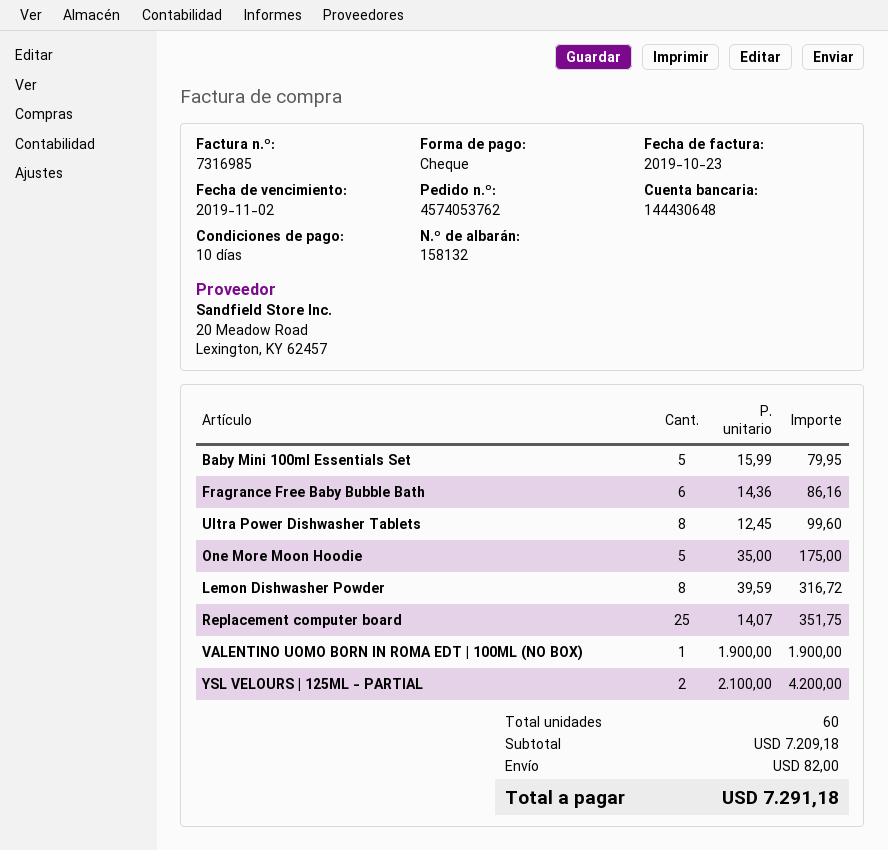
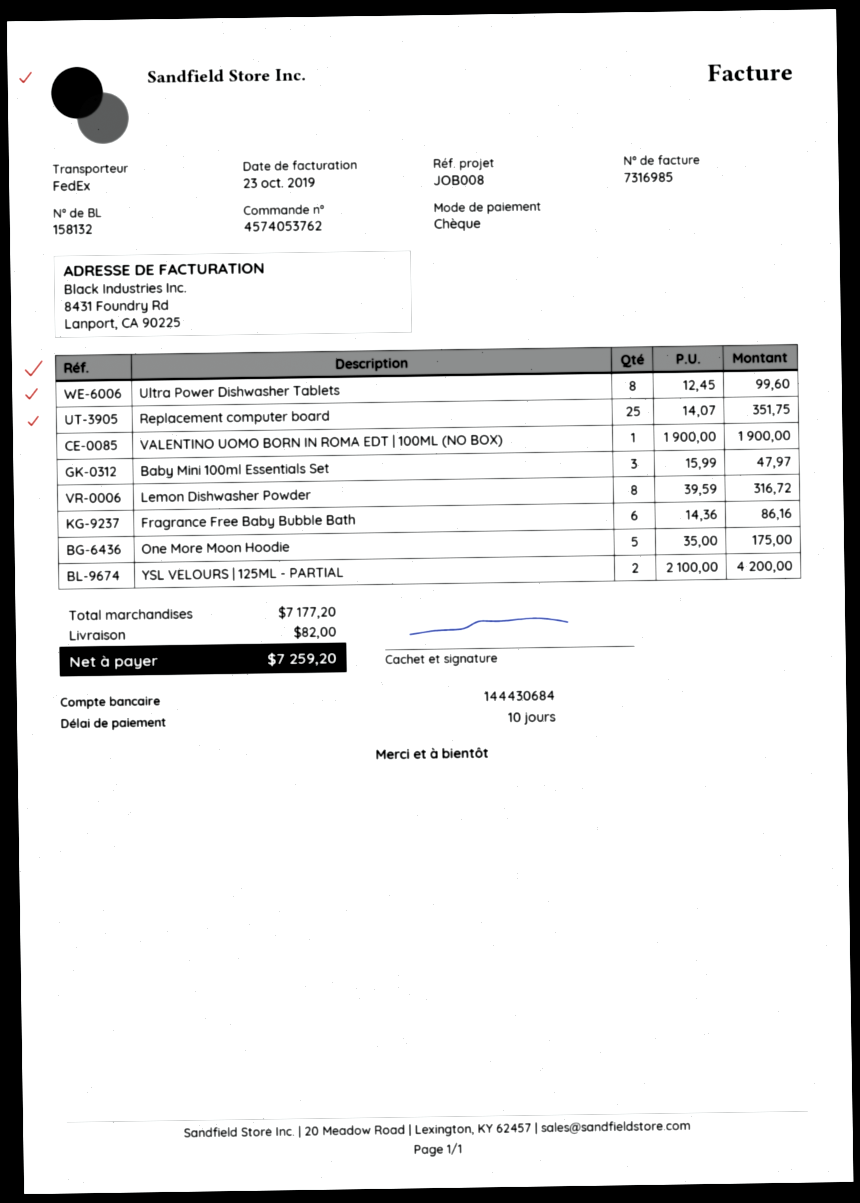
bank account: 144430648 -> 144430684
Baby Mini 100ml Essentials Set: 5 x 15.99 = 79.95 -> 3 x 15.99 = 47.97
subtotal: 7209.18 -> 7177.20
total: 7291.18 -> 7259.20

